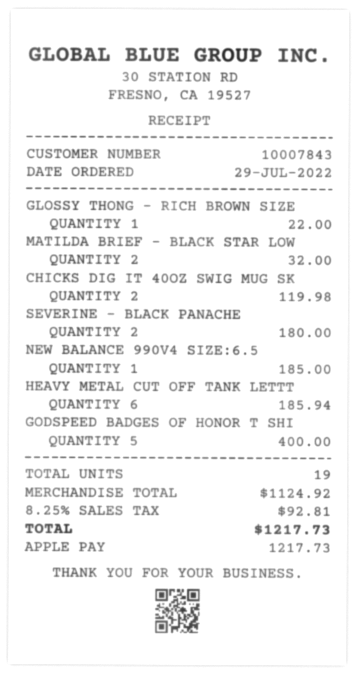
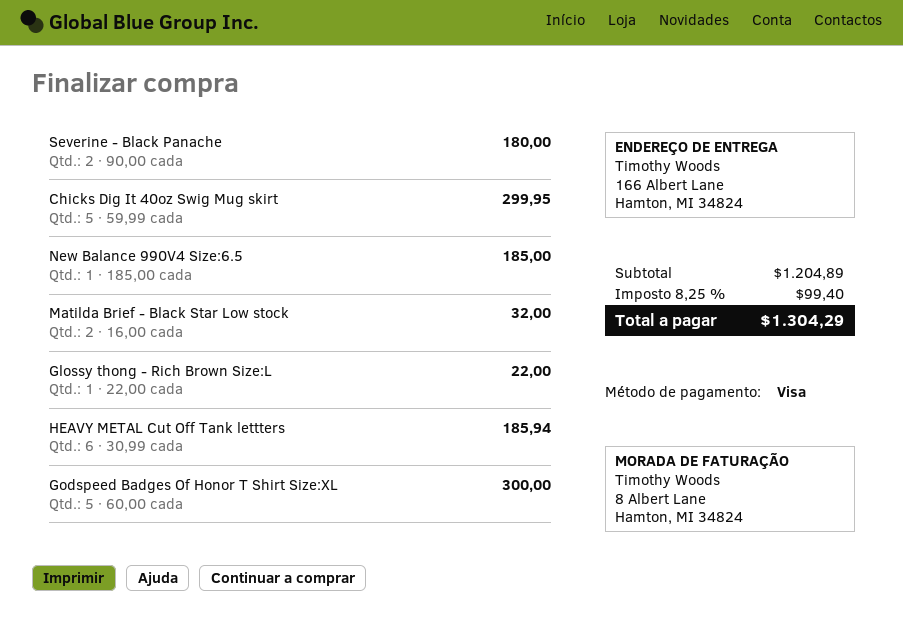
payment method: Apple Pay -> Visa
CHICKS DIG IT 40OZ SWIG MUG SK: 2 for 119.98 -> 5 for 299.95
GODSPEED BADGES OF HONOR T SHI: 5 for 400.00 -> 5 for 300.00
subtotal: 1124.92 -> 1204.89
tax: 8.25% = 92.81 -> 8.25% = 99.40
total: 1217.73 -> 1304.29

